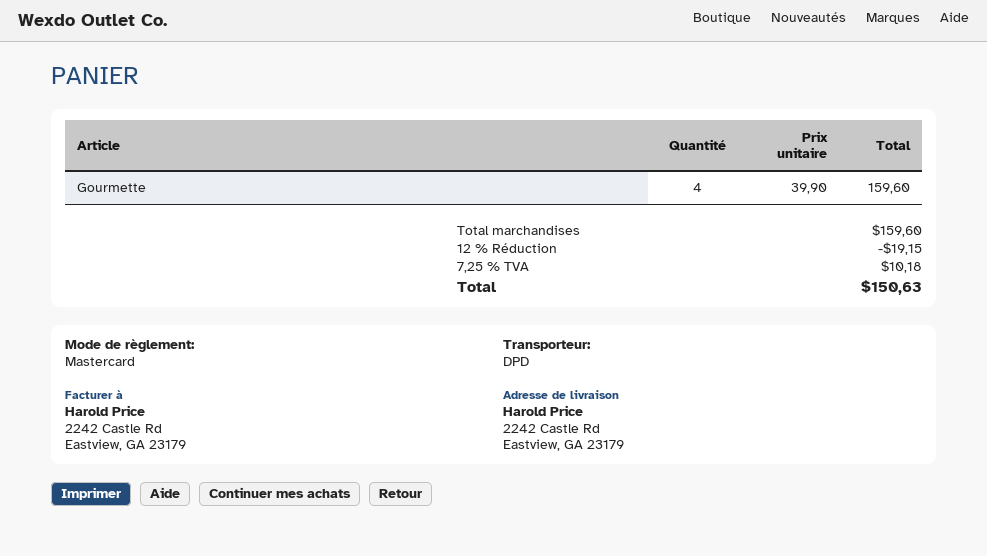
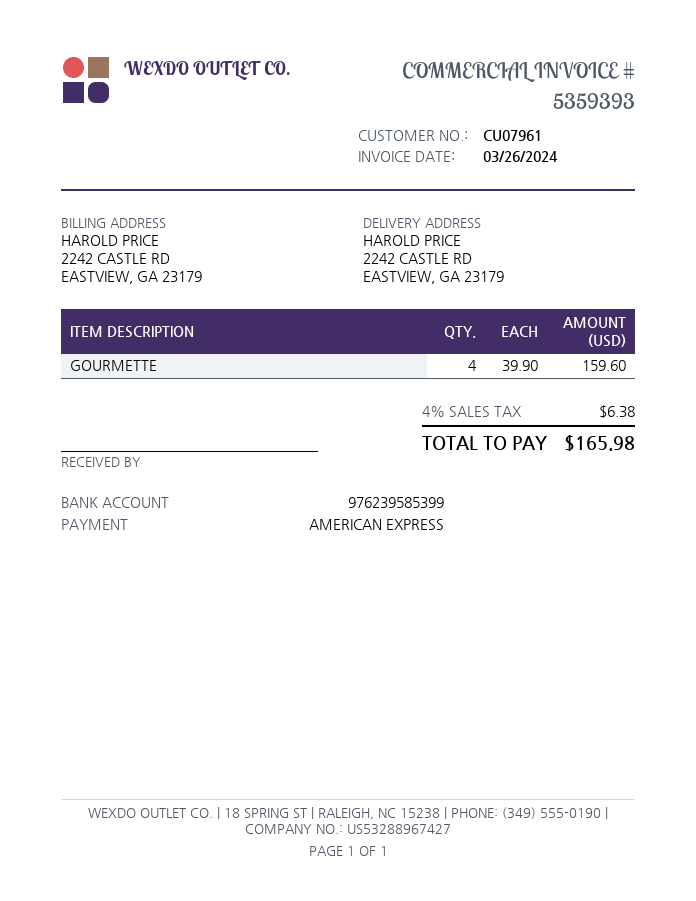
payment method: Mastercard -> American Express
discount: 12% = 19.15 -> none
tax: 7.25% = 10.18 -> 4% = 6.38
total: 150.63 -> 165.98

